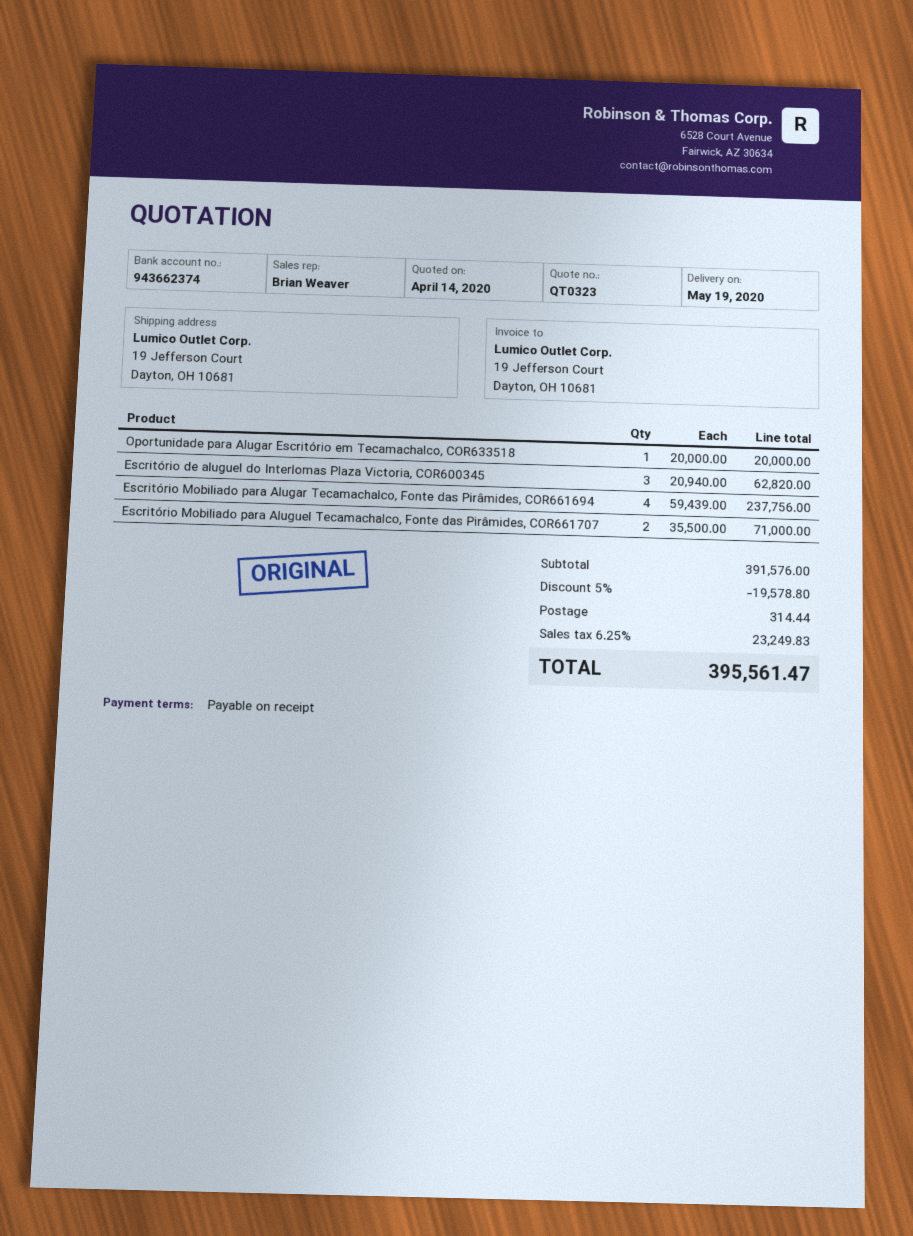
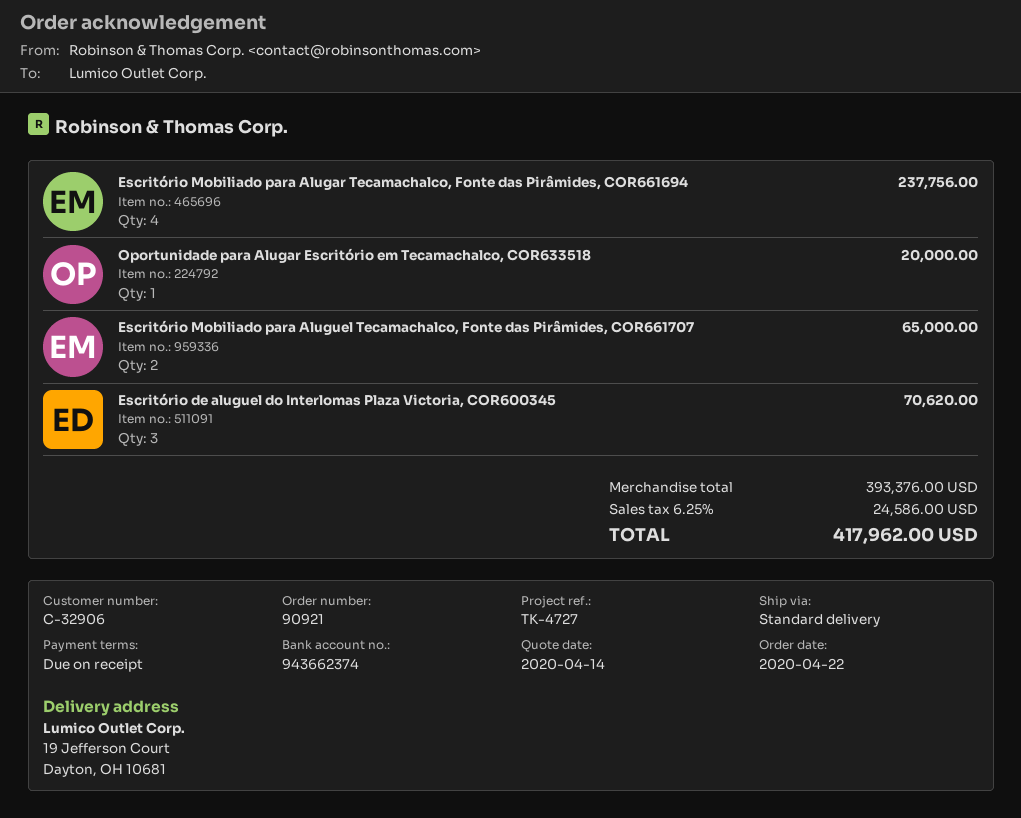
Escritório de aluguel do Interlomas Plaza Victoria, COR600345: 3 for 62820.00 -> 3 for 70620.00
Escritório Mobiliado para Aluguel Tecamachalco, Fonte das Pirâmides, COR661707: 2 for 71000.00 -> 2 for 65000.00
subtotal: 391576.00 -> 393376.00
discount: 5% = 19578.80 -> none
shipping: 314.44 -> none
tax: 6.25% = 23249.83 -> 6.25% = 24586.00
total: 395561.47 -> 417962.00

